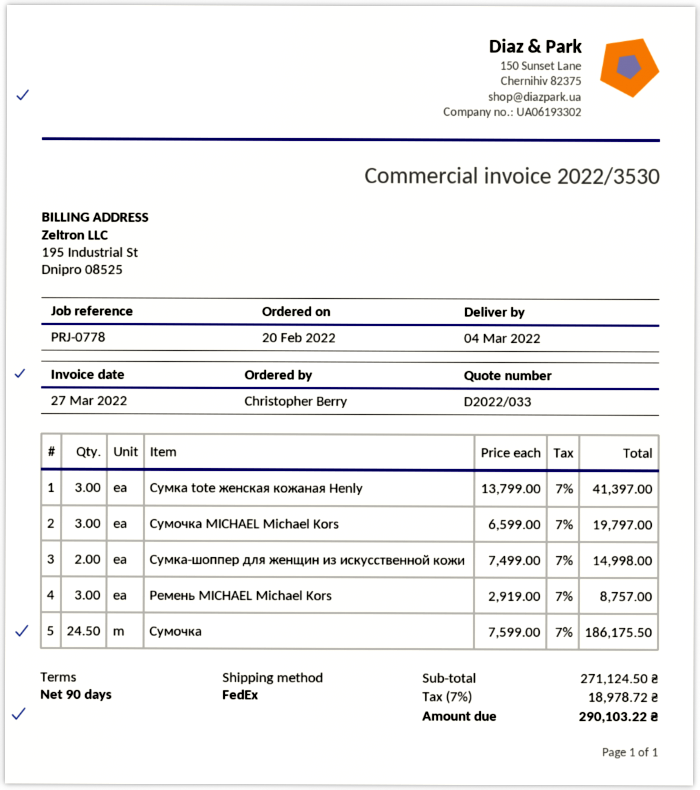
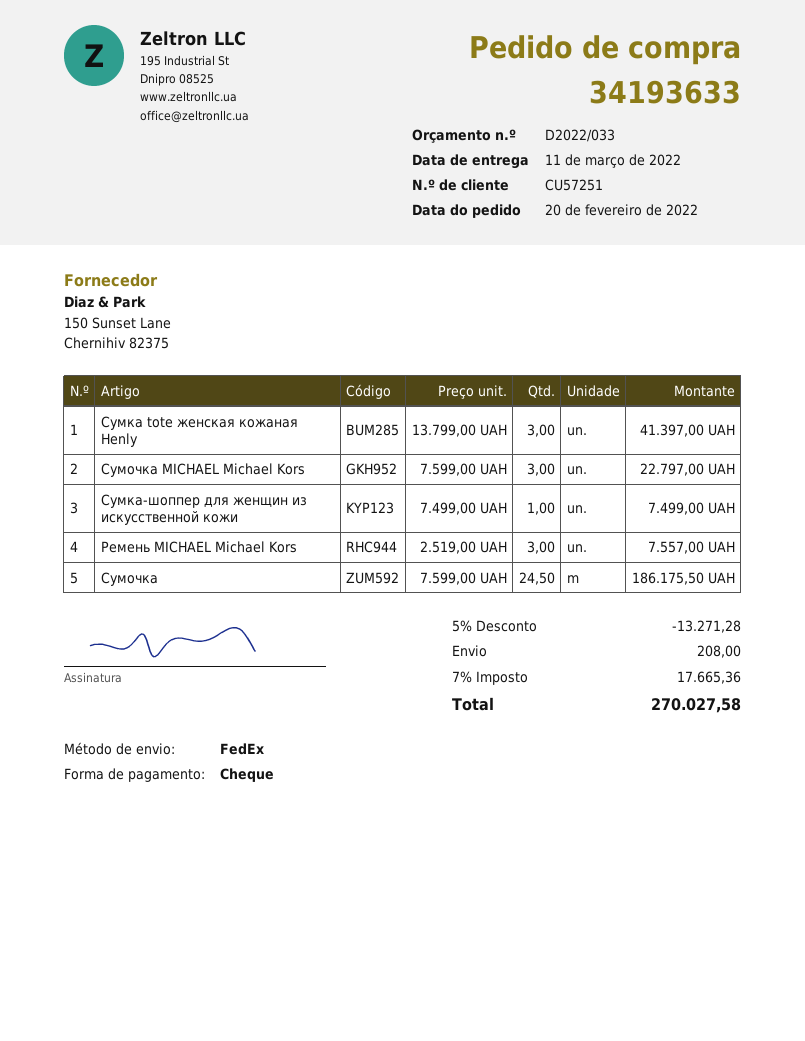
delivery date: 2022-03-04 -> 2022-03-11
Сумочка MICHAEL Michael Kors: 3 x 6599.00 = 19797.00 -> 3 x 7599.00 = 22797.00
Сумка-шоппер для женщин из искусственной кожи: 2 x 7499.00 = 14998.00 -> 1 x 7499.00 = 7499.00
Ремень MICHAEL Michael Kors: 3 x 2919.00 = 8757.00 -> 3 x 2519.00 = 7557.00
discount: none -> 5% = 13271.28
shipping: none -> 208.00
tax: 7% = 18978.72 -> 7% = 17665.36
total: 290103.22 -> 270027.58

